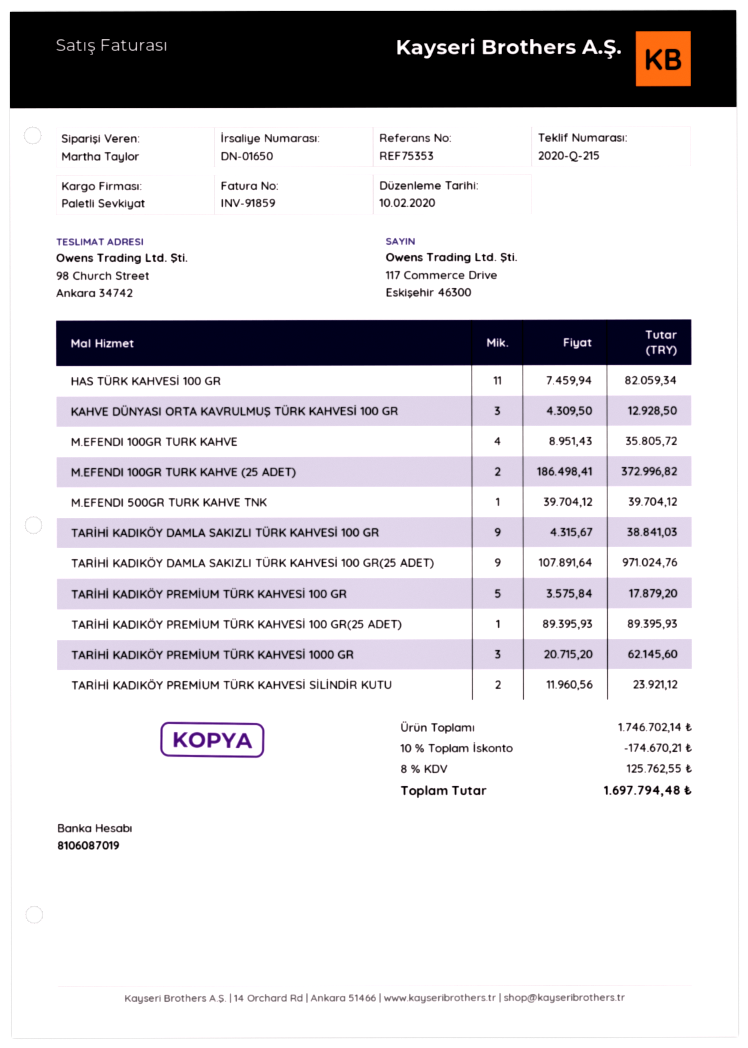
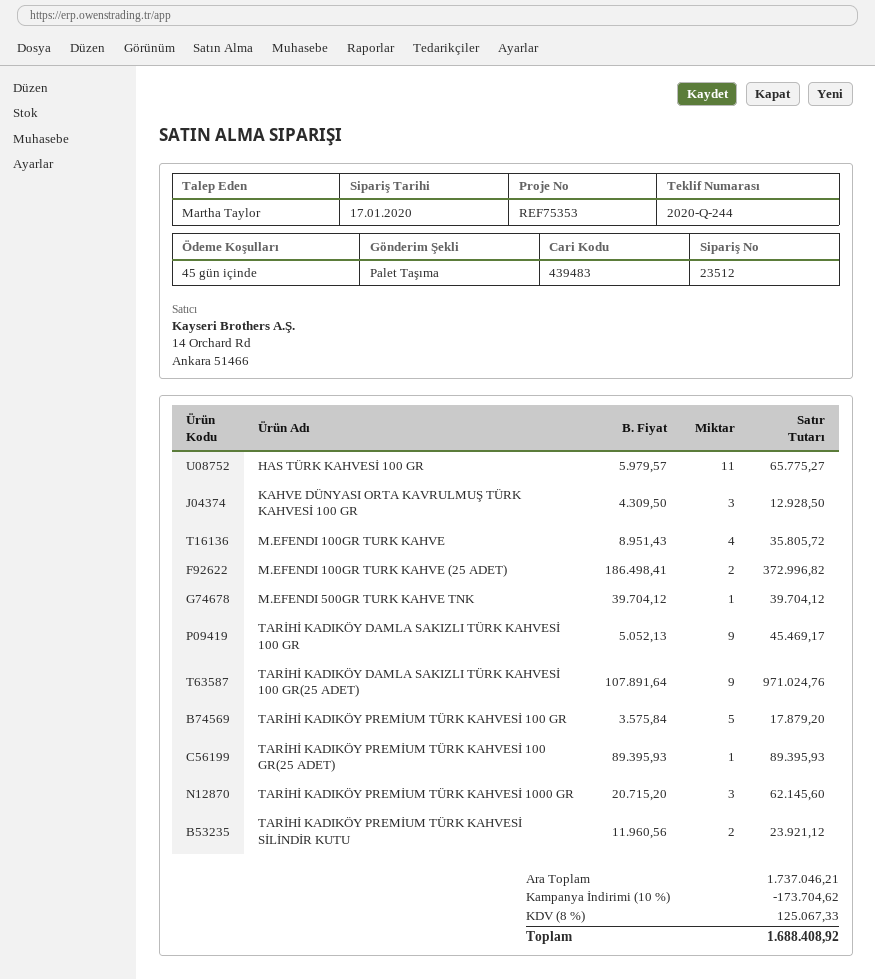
quote number: 2020-Q-215 -> 2020-Q-244
HAS TÜRK KAHVESİ 100 GR: 11 x 7459.94 = 82059.34 -> 11 x 5979.57 = 65775.27
TARİHİ KADIKÖY DAMLA SAKIZLI TÜRK KAHVESİ 100 GR: 9 x 4315.67 = 38841.03 -> 9 x 5052.13 = 45469.17
subtotal: 1746702.14 -> 1737046.21
discount: 10% = 174670.21 -> 10% = 173704.62
tax: 8% = 125762.55 -> 8% = 125067.33
total: 1697794.48 -> 1688408.92

